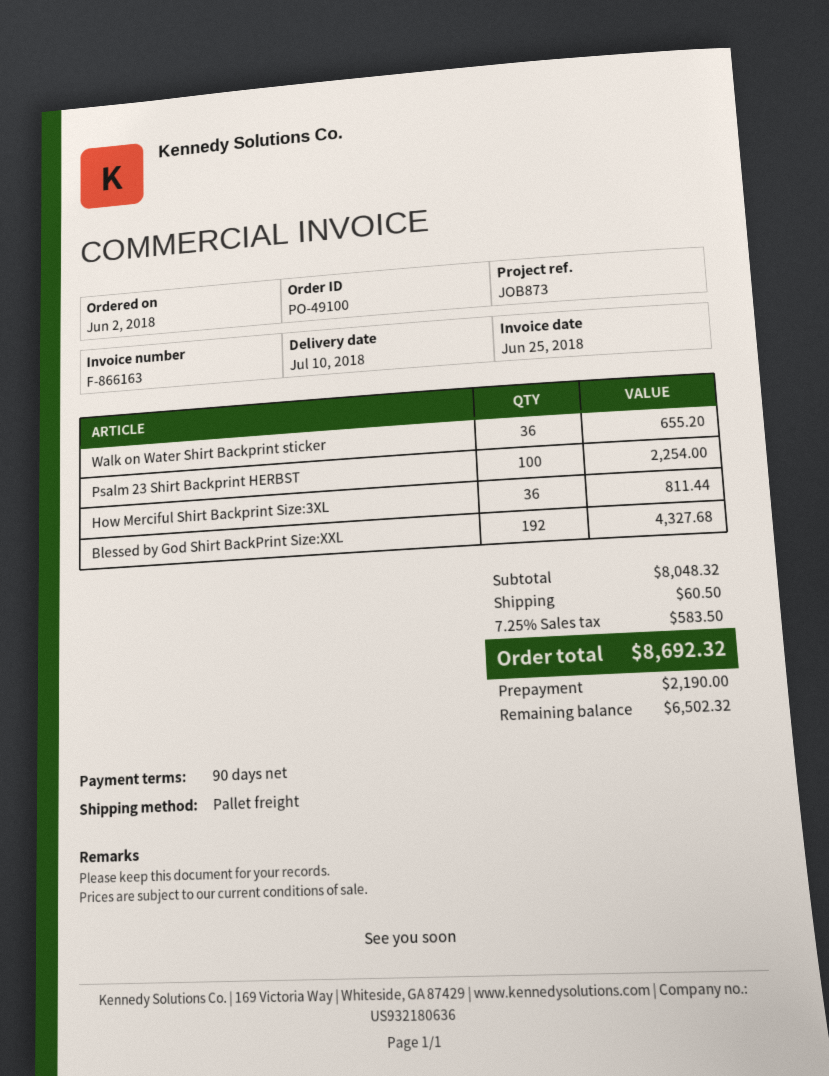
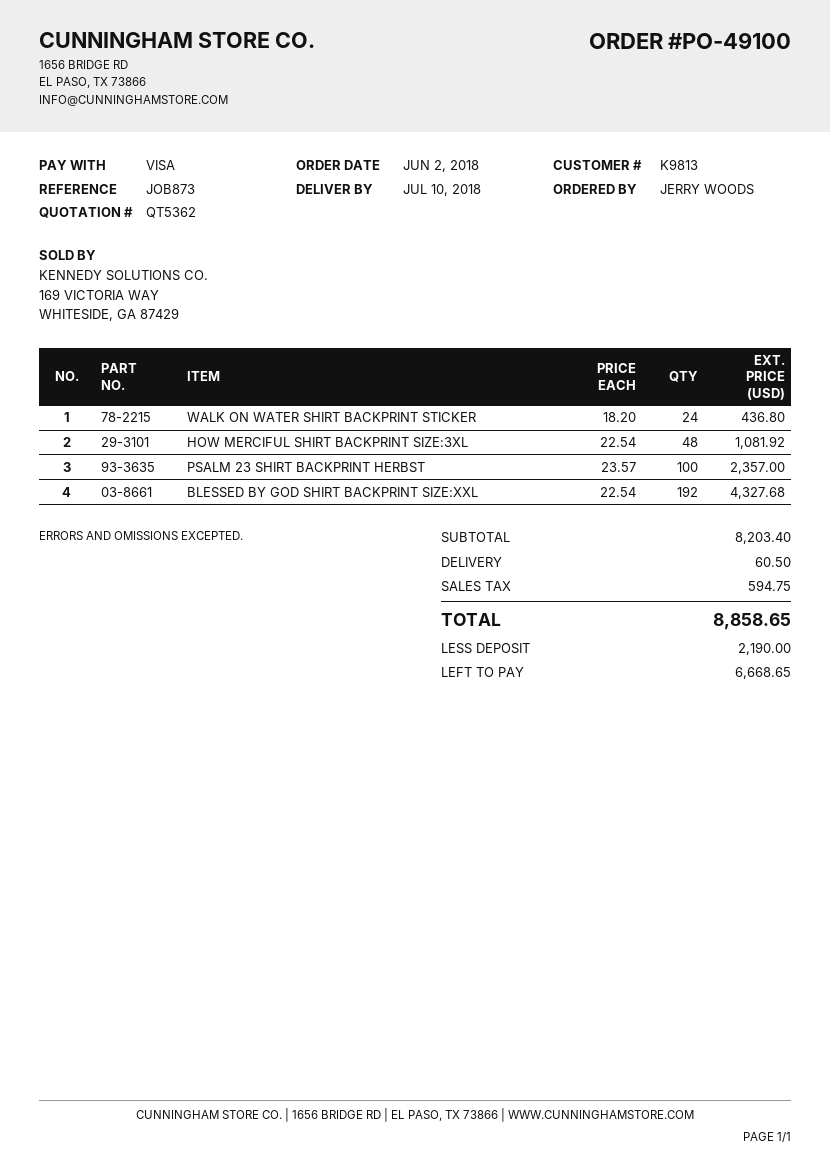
Walk on Water Shirt Backprint sticker: 36 for 655.20 -> 24 for 436.80
Psalm 23 Shirt Backprint HERBST: 100 for 2254.00 -> 100 for 2357.00
How Merciful Shirt Backprint Size:3XL: 36 for 811.44 -> 48 for 1081.92
subtotal: 8048.32 -> 8203.40
tax: 583.50 -> 594.75
total: 8692.32 -> 8858.65
balance: 6502.32 -> 6668.65

